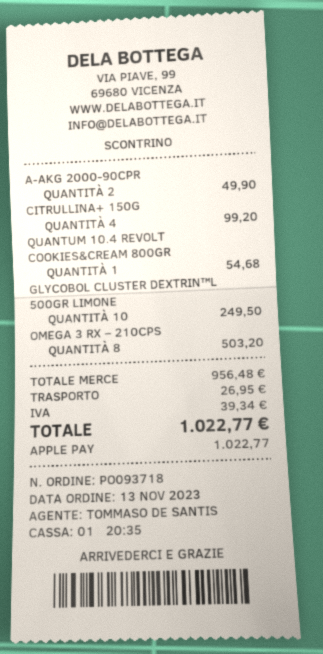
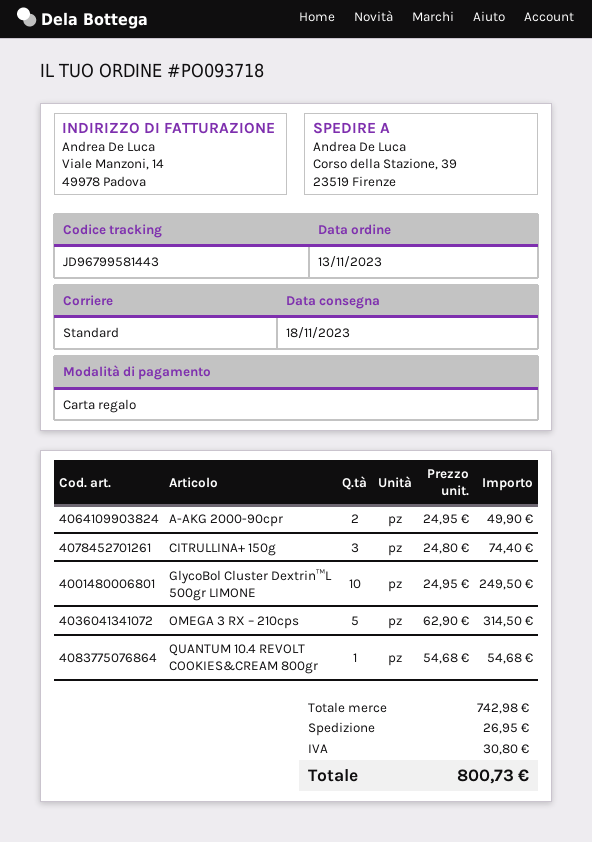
payment method: Apple Pay -> gift card
CITRULLINA+ 150G: 4 for 99.20 -> 3 for 74.40
OMEGA 3 RX – 210CPS: 8 for 503.20 -> 5 for 314.50
subtotal: 956.48 -> 742.98
tax: 39.34 -> 30.80
total: 1022.77 -> 800.73

